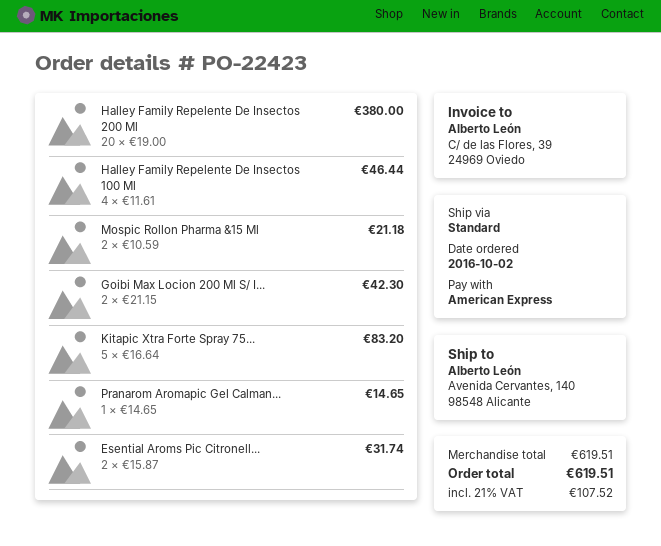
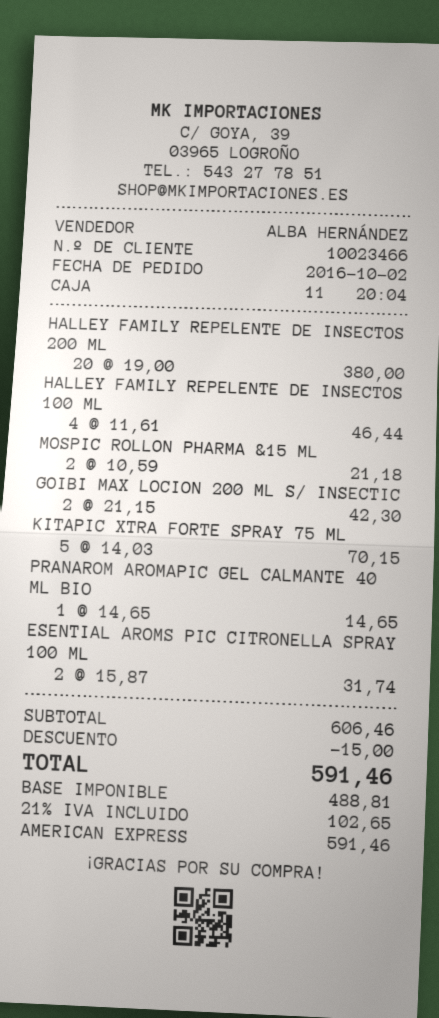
Kitapic Xtra Forte Spray 75...: 5 x 16.64 = 83.20 -> 5 x 14.03 = 70.15
subtotal: 619.51 -> 606.46
discount: none -> 15.00
tax: 21% = 107.52 -> 21% = 102.65
total: 619.51 -> 591.46

